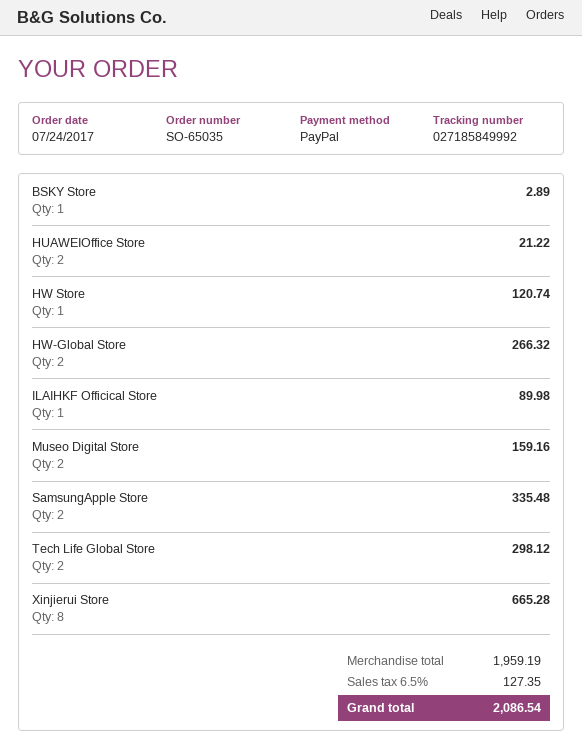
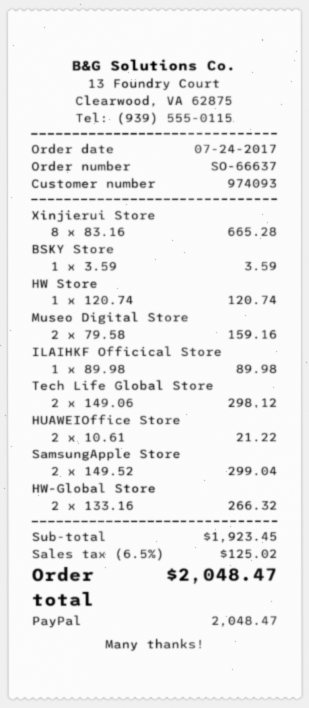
order number: SO-65035 -> SO-66637
BSKY Store: 1 for 2.89 -> 1 for 3.59
SamsungApple Store: 2 for 335.48 -> 2 for 299.04
subtotal: 1959.19 -> 1923.45
tax: 6.5% = 127.35 -> 6.5% = 125.02
total: 2086.54 -> 2048.47

